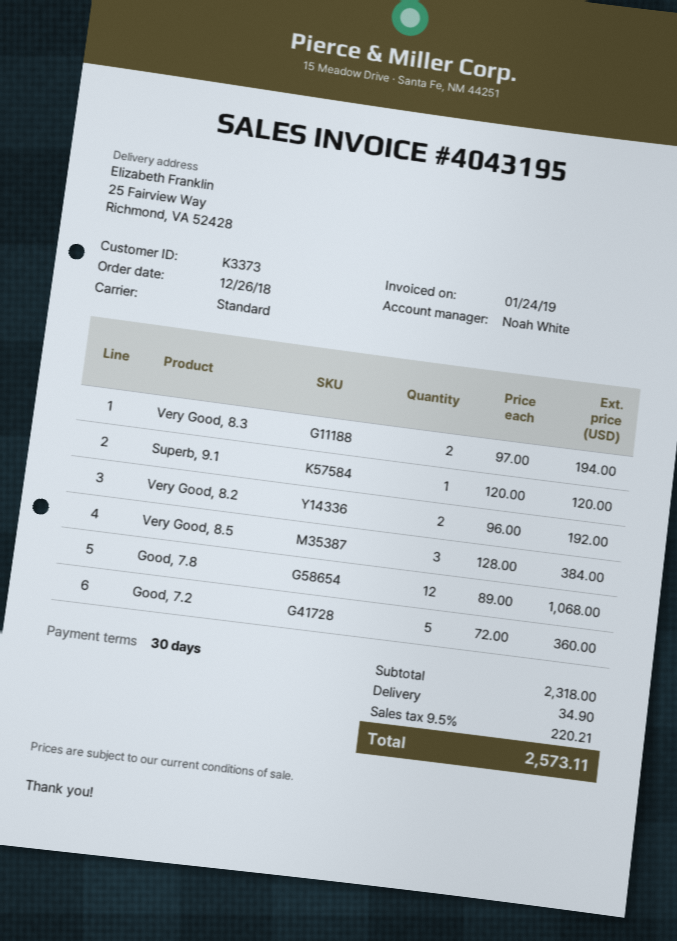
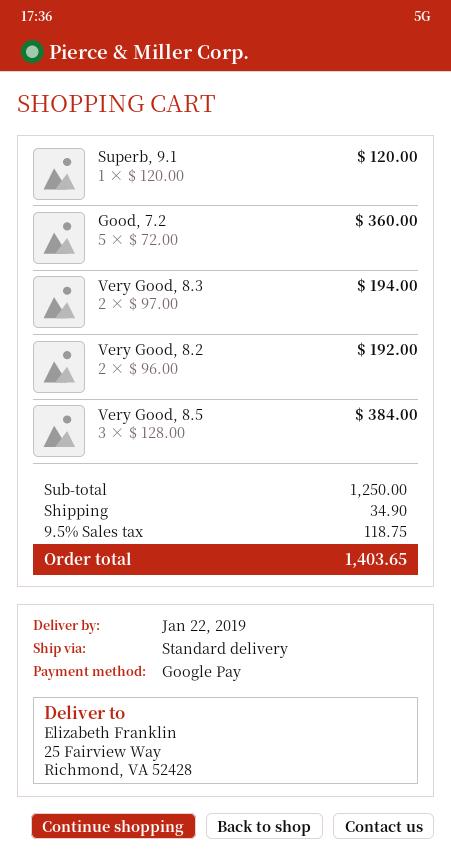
Good, 7.8: 12 x 89.00 = 1068.00 -> none
subtotal: 2318.00 -> 1250.00
tax: 9.5% = 220.21 -> 9.5% = 118.75
total: 2573.11 -> 1403.65

